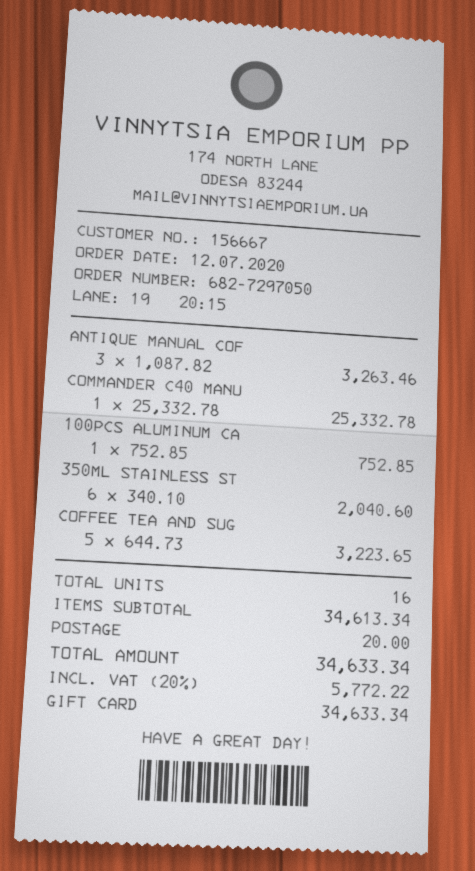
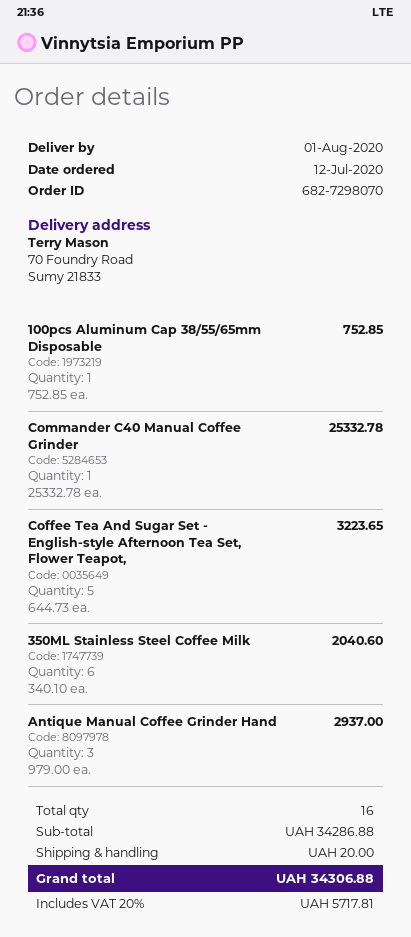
order number: 682-7297050 -> 682-7298070
ANTIQUE MANUAL COF: 3 x 1087.82 = 3263.46 -> 3 x 979.00 = 2937.00
subtotal: 34613.34 -> 34286.88
tax: 20% = 5772.22 -> 20% = 5717.81
total: 34633.34 -> 34306.88

